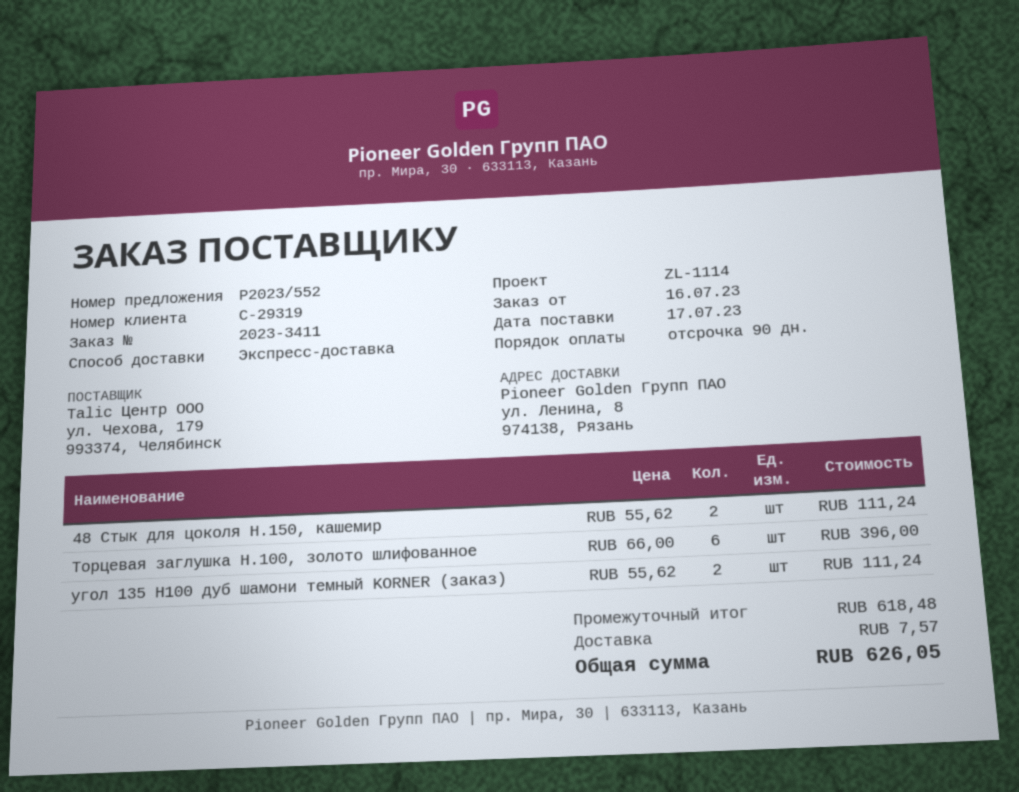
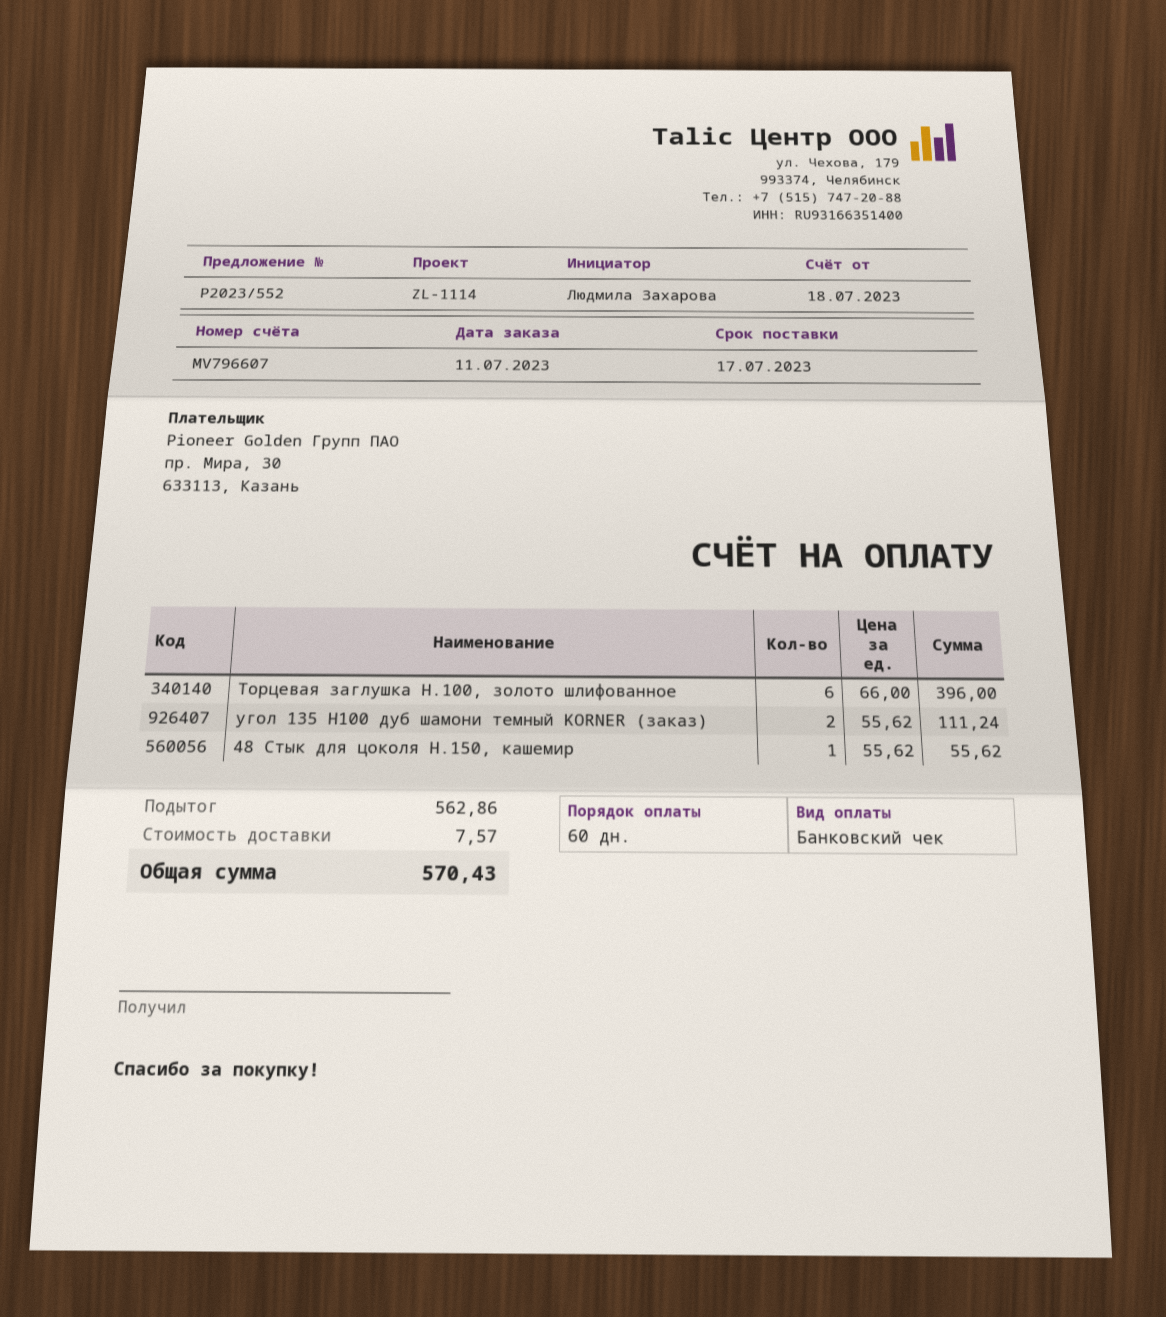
order date: 2023-07-16 -> 2023-07-11
payment terms: 90 days -> 60 days
48 Стык для цоколя Н.150, кашемир: 2 x 55.62 = 111.24 -> 1 x 55.62 = 55.62
subtotal: 618.48 -> 562.86
total: 626.05 -> 570.43

